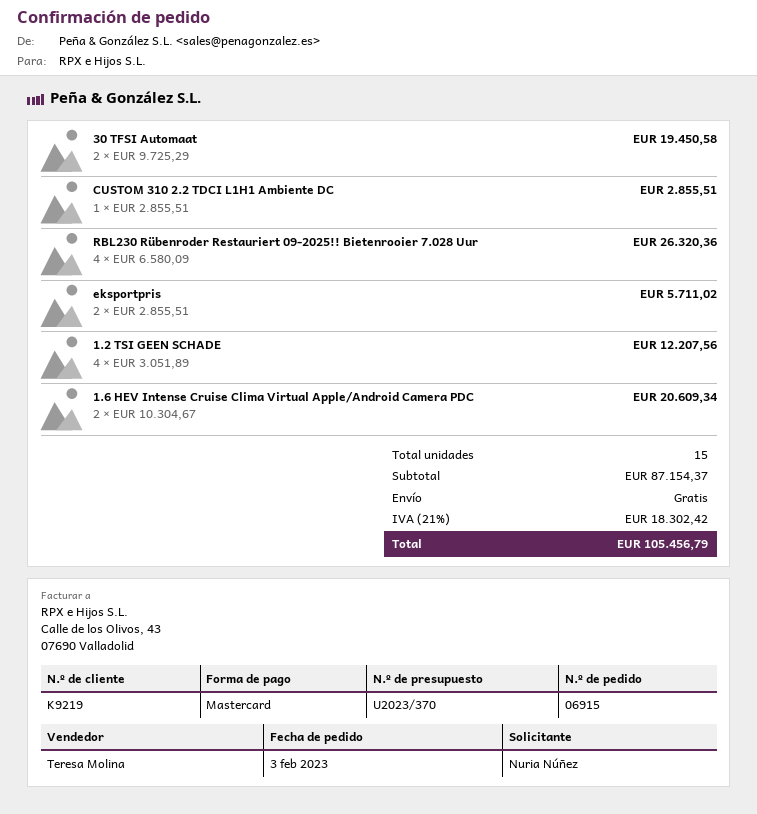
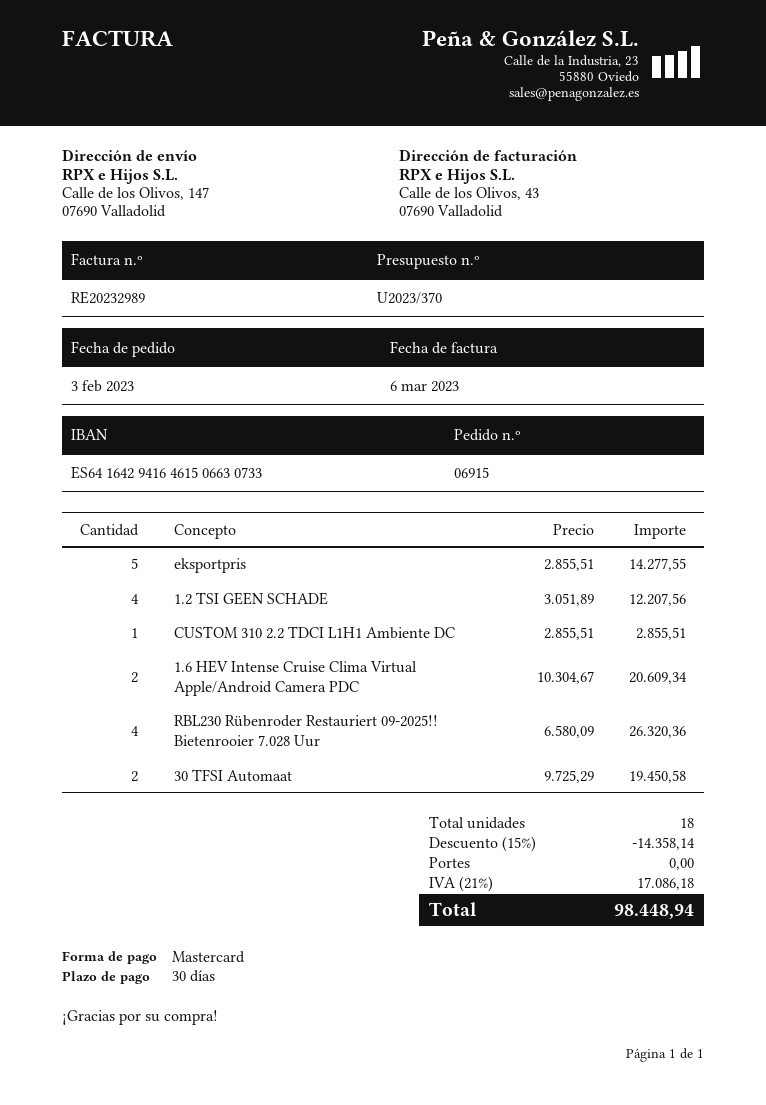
eksportpris: 2 x 2855.51 = 5711.02 -> 5 x 2855.51 = 14277.55
total quantity: 15 -> 18
discount: none -> 15% = 14358.14
tax: 21% = 18302.42 -> 21% = 17086.18
total: 105456.79 -> 98448.94

